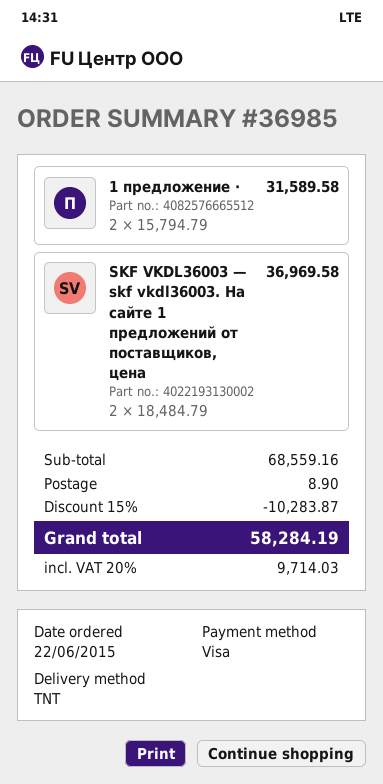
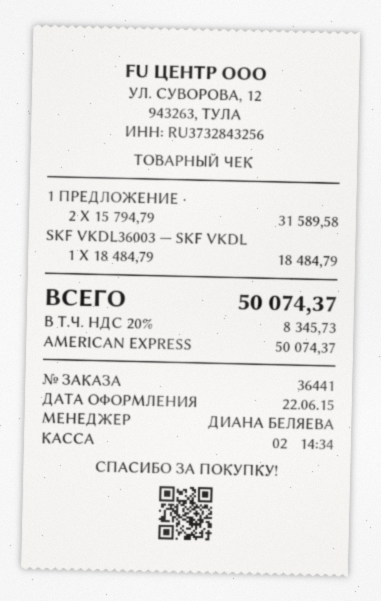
order number: 36985 -> 36441
payment method: Visa -> American Express
SKF VKDL36003 — skf vkdl36003. На сайте 1 предложений от поставщиков, цена: 2 x 18484.79 = 36969.58 -> 1 x 18484.79 = 18484.79
discount: 15% = 10283.87 -> none
shipping: 8.90 -> none
tax: 20% = 9714.03 -> 20% = 8345.73
total: 58284.19 -> 50074.37

